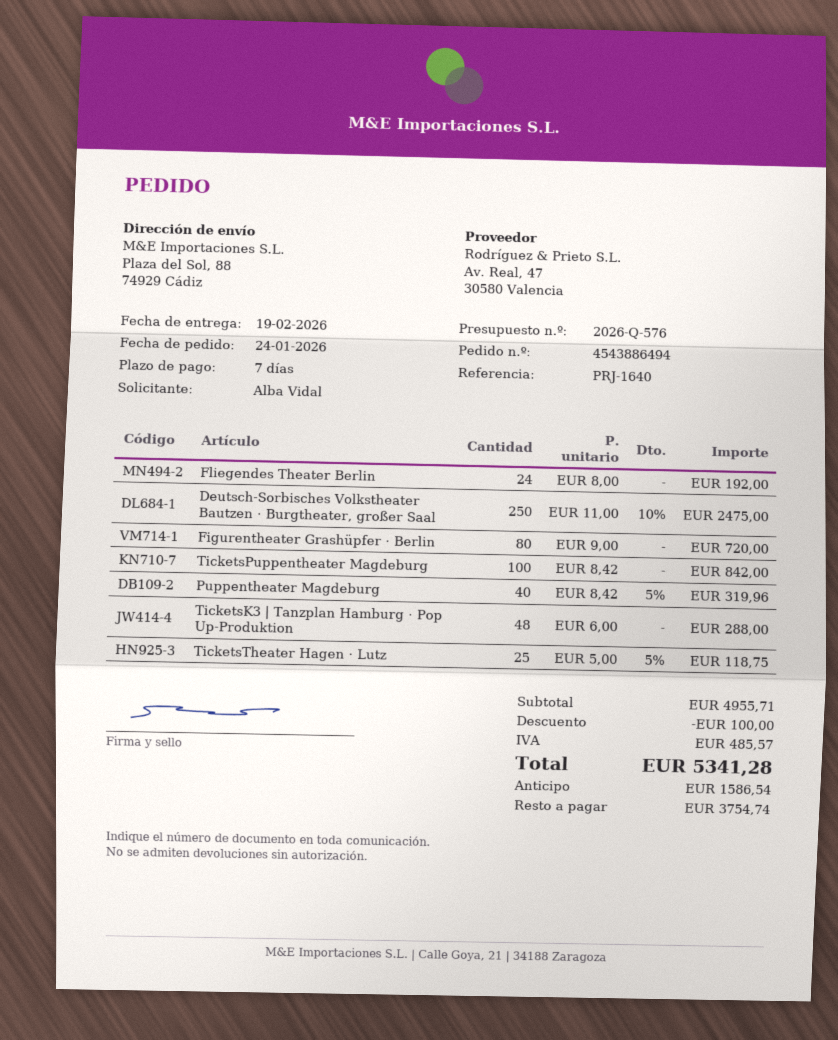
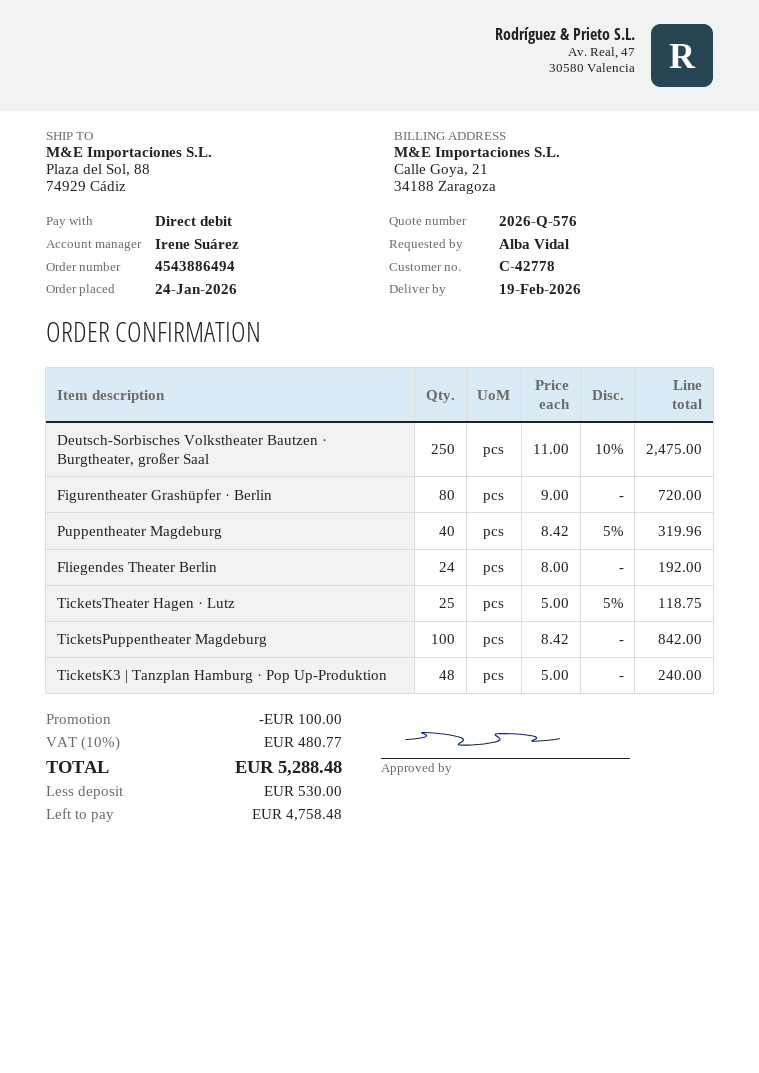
TicketsK3 | Tanzplan Hamburg · Pop Up-Produktion: 48 x 6.00 = 288.00 -> 48 x 5.00 = 240.00
tax: 485.57 -> 480.77
total: 5341.28 -> 5288.48
deposit: 1586.54 -> 530.00
balance: 3754.74 -> 4758.48

